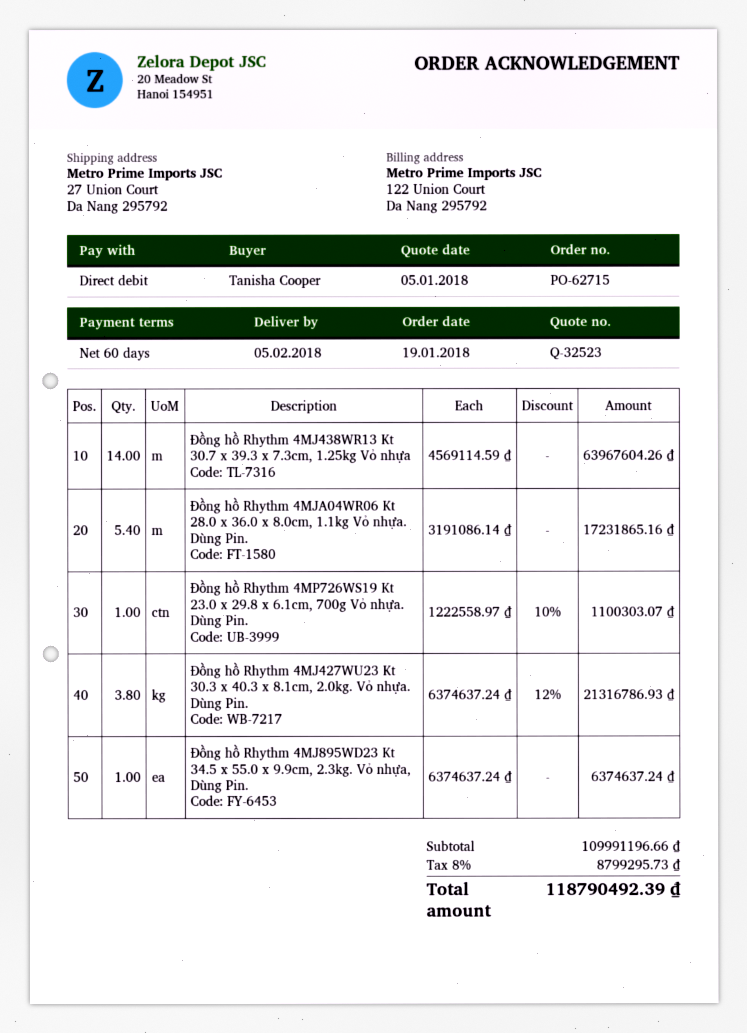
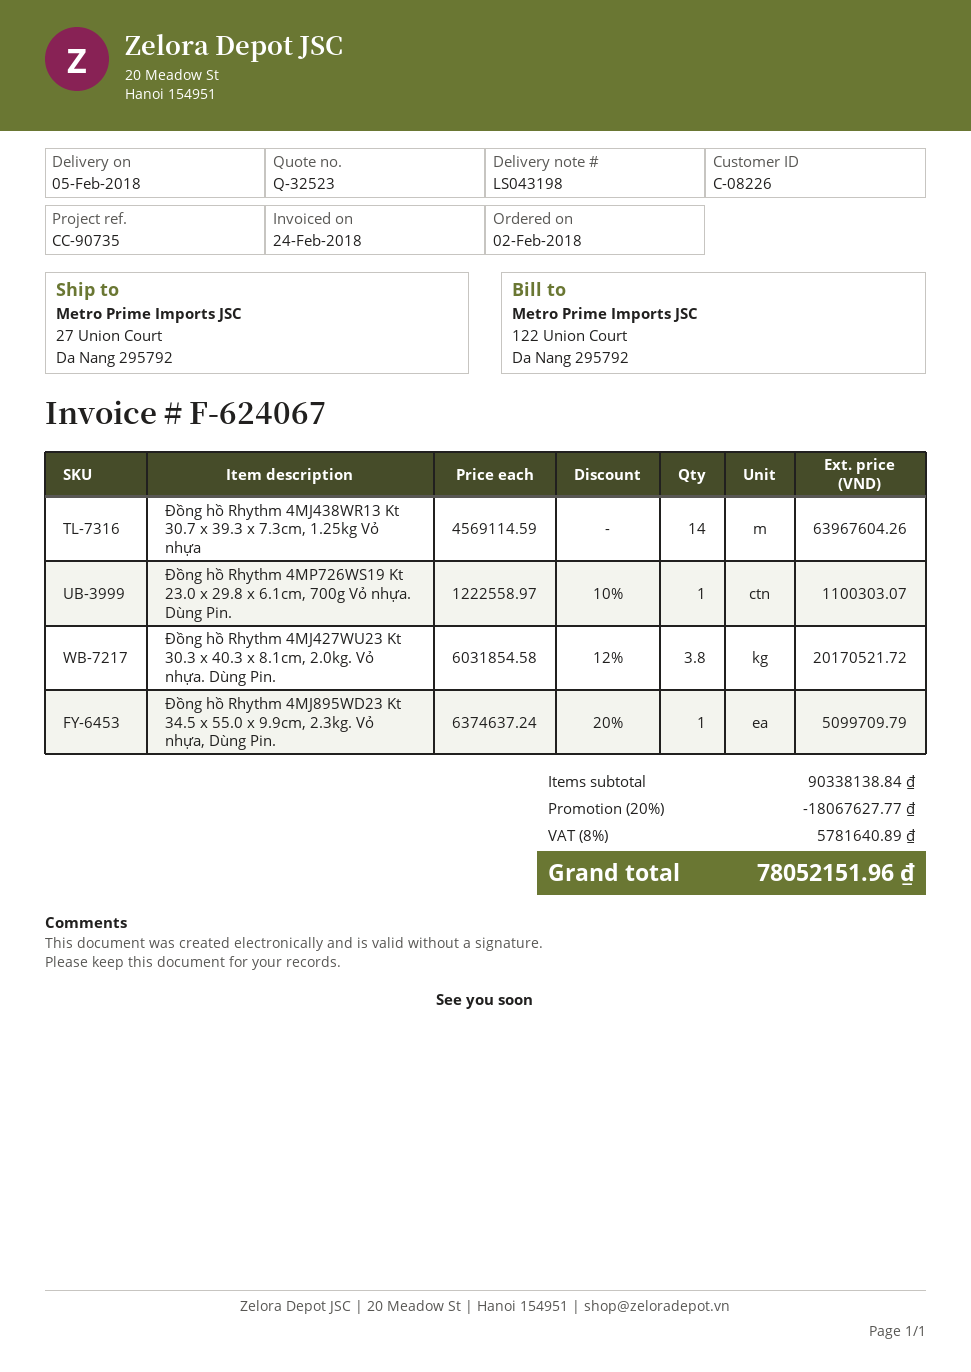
order date: 2018-01-19 -> 2018-02-02
Đồng hồ Rhythm 4MJA04WR06 Kt 28.0 x 36.0 x 8.0cm, 1.1kg Vỏ nhựa. Dùng Pin.: 5.4 x 3191086.14 = 17231865.16 -> none
Đồng hồ Rhythm 4MJ427WU23 Kt 30.3 x 40.3 x 8.1cm, 2.0kg. Vỏ nhựa. Dùng Pin.: 3.8 x 6374637.24 - 12% = 21316786.93 -> 3.8 x 6031854.58 - 12% = 20170521.72
Đồng hồ Rhythm 4MJ895WD23 Kt 34.5 x 55.0 x 9.9cm, 2.3kg. Vỏ nhựa, Dùng Pin.: 1 x 6374637.24 = 6374637.24 -> 1 x 6374637.24 - 20% = 5099709.79
subtotal: 109991196.66 -> 90338138.84
discount: none -> 20% = 18067627.77
tax: 8% = 8799295.73 -> 8% = 5781640.89
total: 118790492.39 -> 78052151.96

